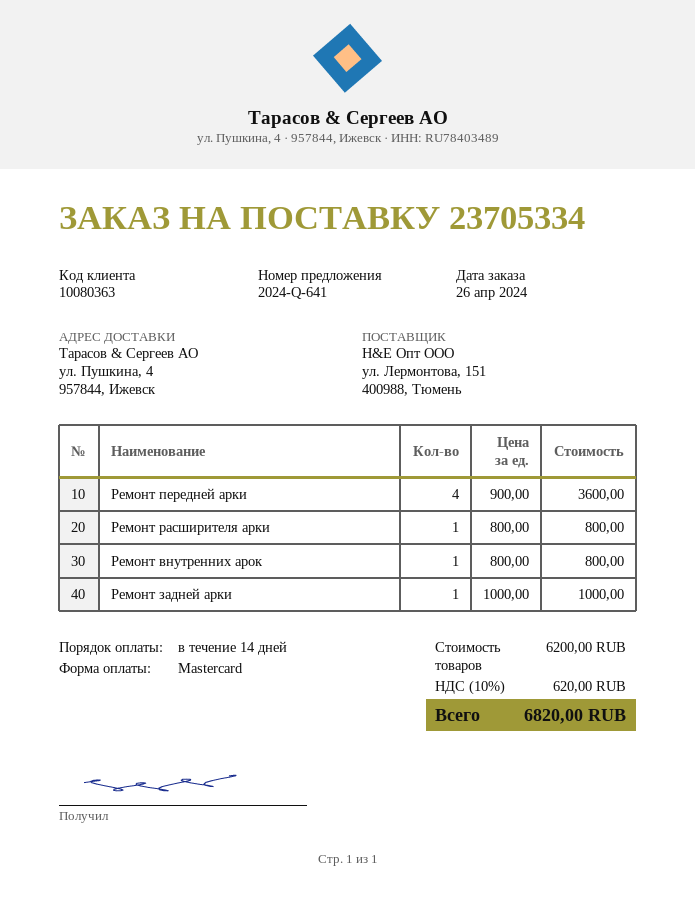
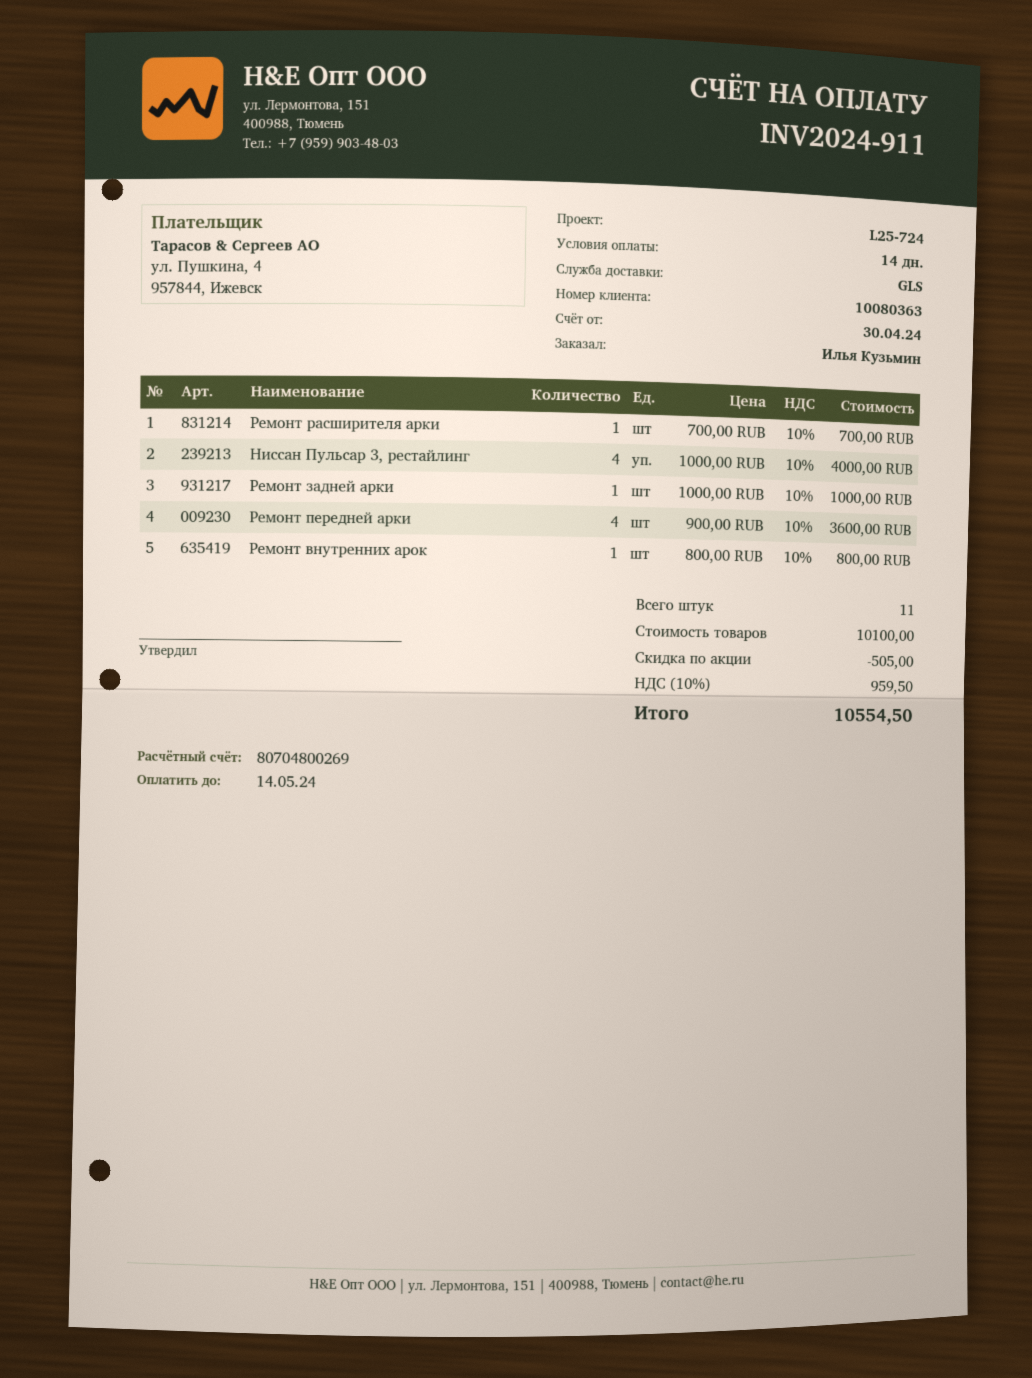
Ремонт расширителя арки: 1 x 800.00 = 800.00 -> 1 x 700.00 = 700.00
Ниссан Пульсар 3, рестайлинг: none -> 4 x 1000.00 = 4000.00
subtotal: 6200.00 -> 10100.00
discount: none -> 505.00
tax: 10% = 620.00 -> 10% = 959.50
total: 6820.00 -> 10554.50

